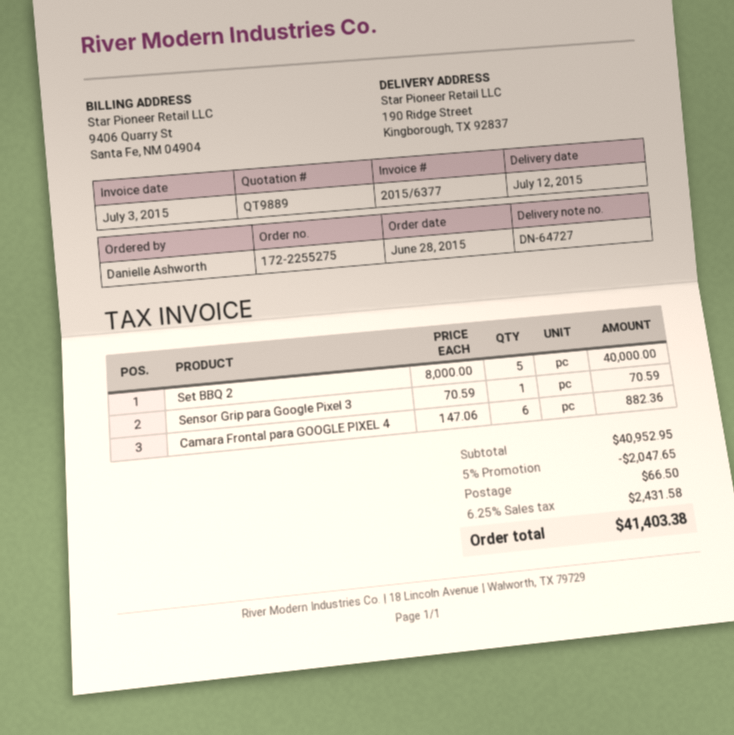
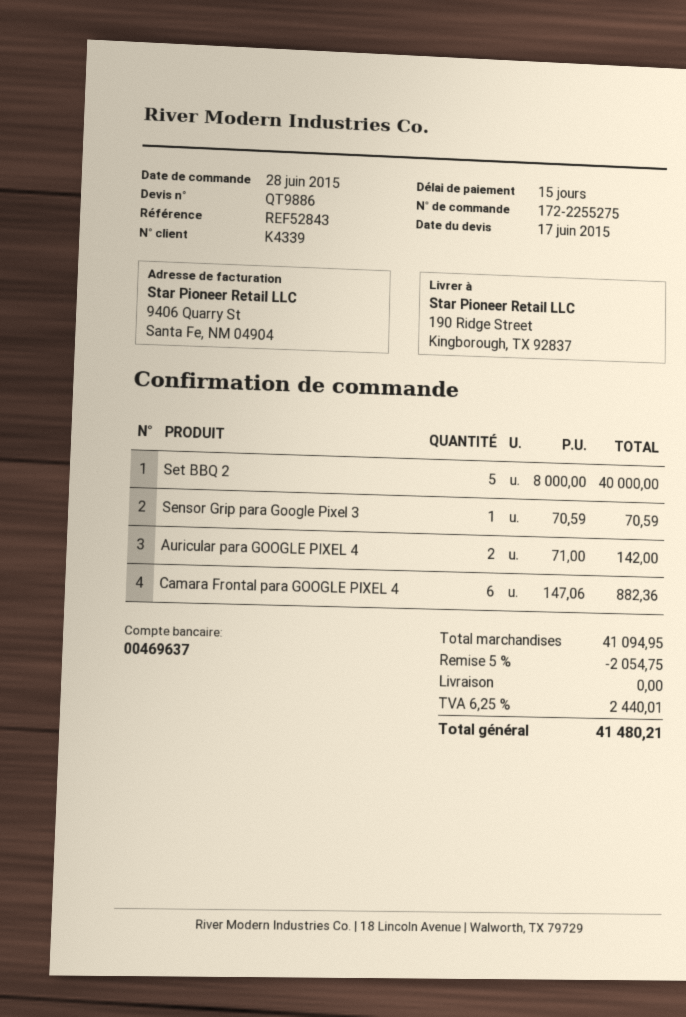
quote number: QT9889 -> QT9886
Auricular para GOOGLE PIXEL 4: none -> 2 x 71.00 = 142.00
subtotal: 40952.95 -> 41094.95
discount: 5% = 2047.65 -> 5% = 2054.75
shipping: 66.50 -> 0.00
tax: 6.25% = 2431.58 -> 6.25% = 2440.01
total: 41403.38 -> 41480.21

